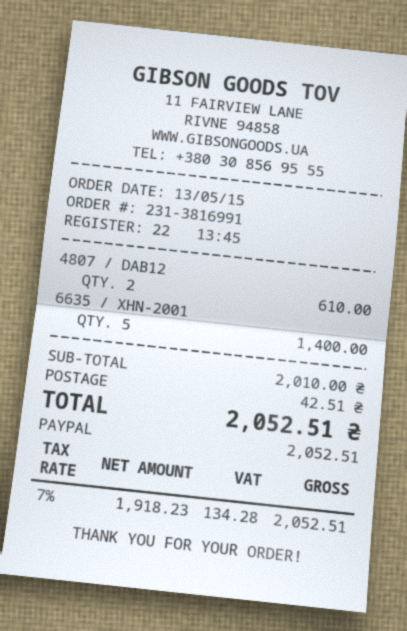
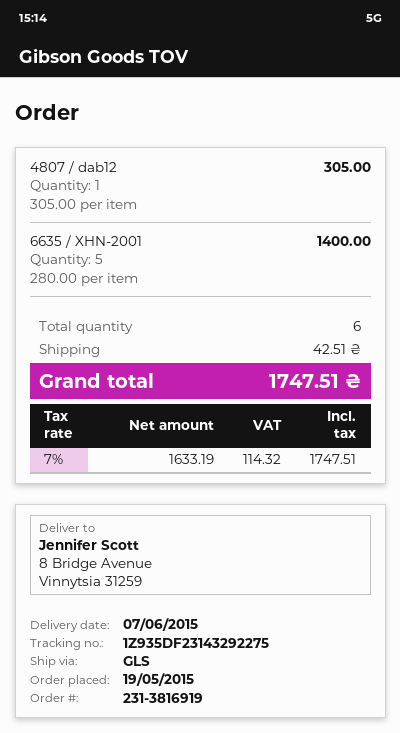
order number: 231-3816991 -> 231-3816919
order date: 2015-05-13 -> 2015-05-19
4807 / DAB12: 2 for 610.00 -> 1 for 305.00
net: 1918.23 -> 1633.19
tax: 7% = 134.28 -> 7% = 114.32
total: 2052.51 -> 1747.51

